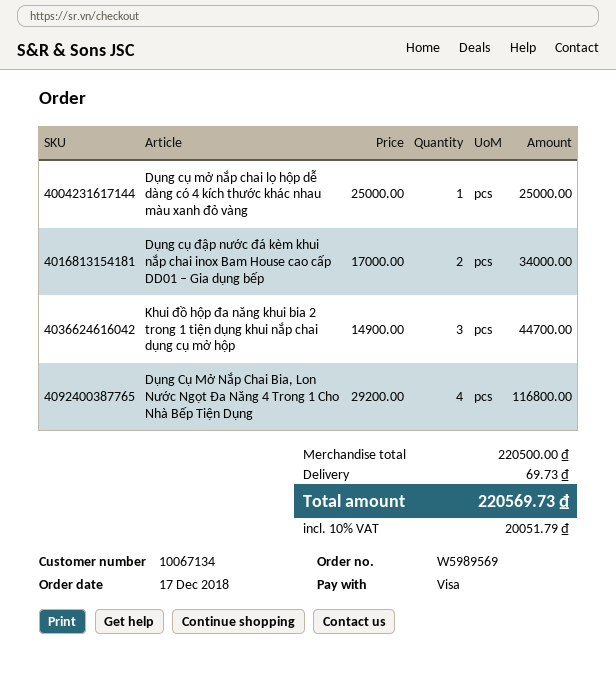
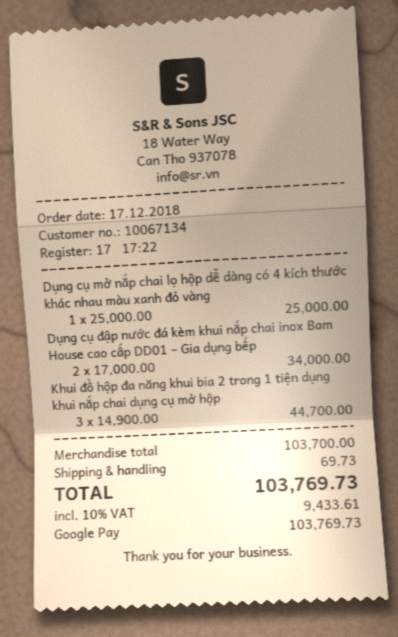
payment method: Visa -> Google Pay
Dụng Cụ Mở Nắp Chai Bia, Lon Nước Ngọt Đa Năng 4 Trong 1 Cho Nhà Bếp Tiện Dụng: 4 x 29200.00 = 116800.00 -> none
subtotal: 220500.00 -> 103700.00
tax: 10% = 20051.79 -> 10% = 9433.61
total: 220569.73 -> 103769.73

